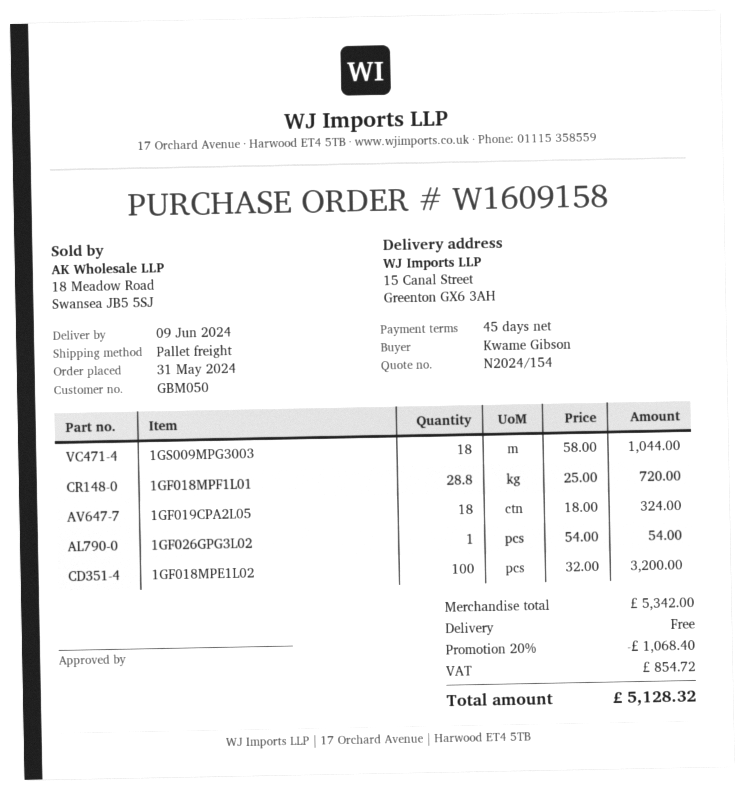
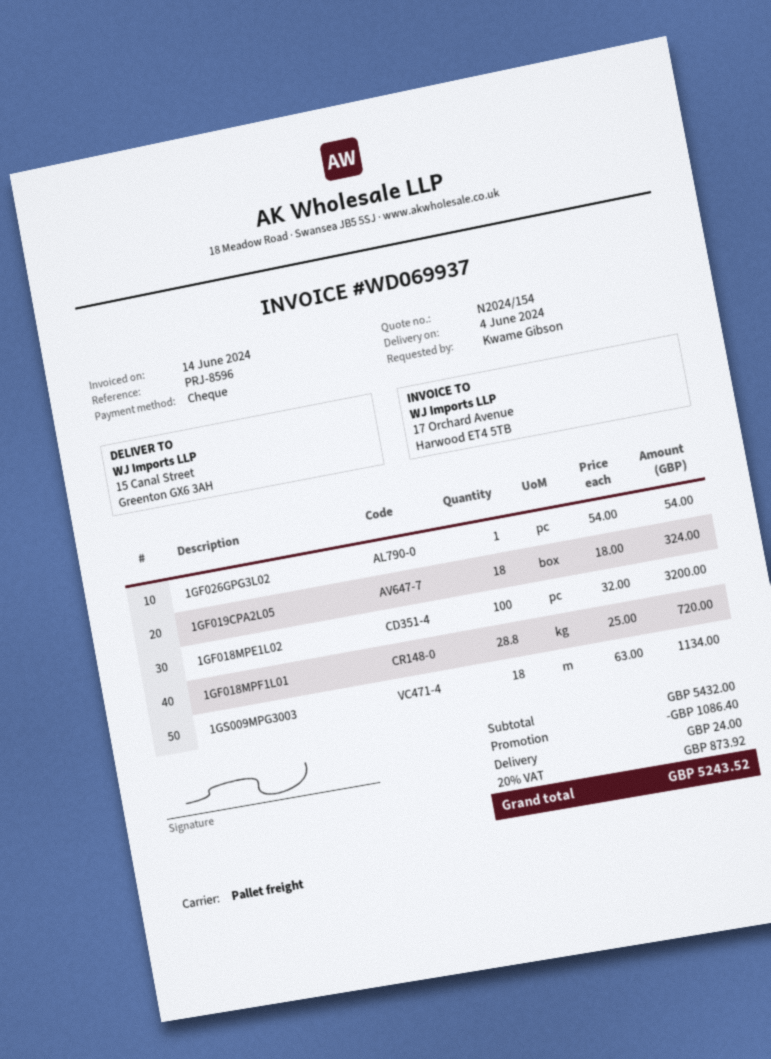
delivery date: 2024-06-09 -> 2024-06-04
1GS009MPG3003: 18 x 58.00 = 1044.00 -> 18 x 63.00 = 1134.00
subtotal: 5342.00 -> 5432.00
discount: 1068.40 -> 1086.40
shipping: 0.00 -> 24.00
tax: 854.72 -> 873.92
total: 5128.32 -> 5243.52

